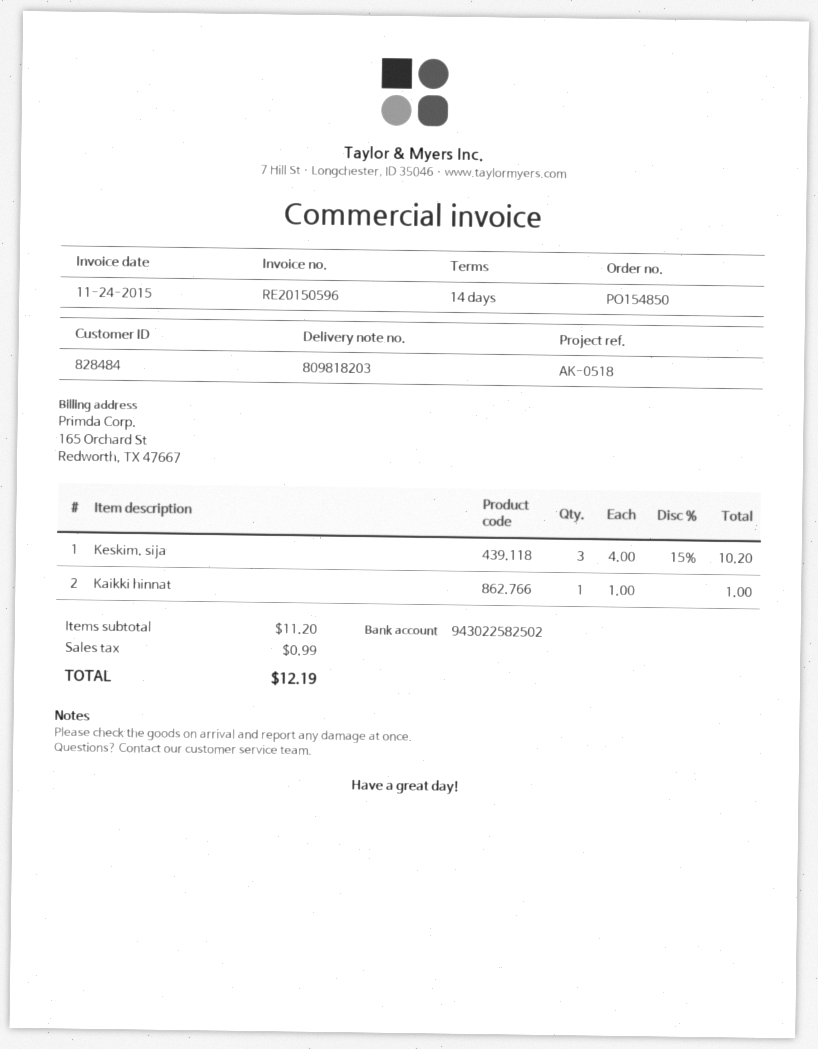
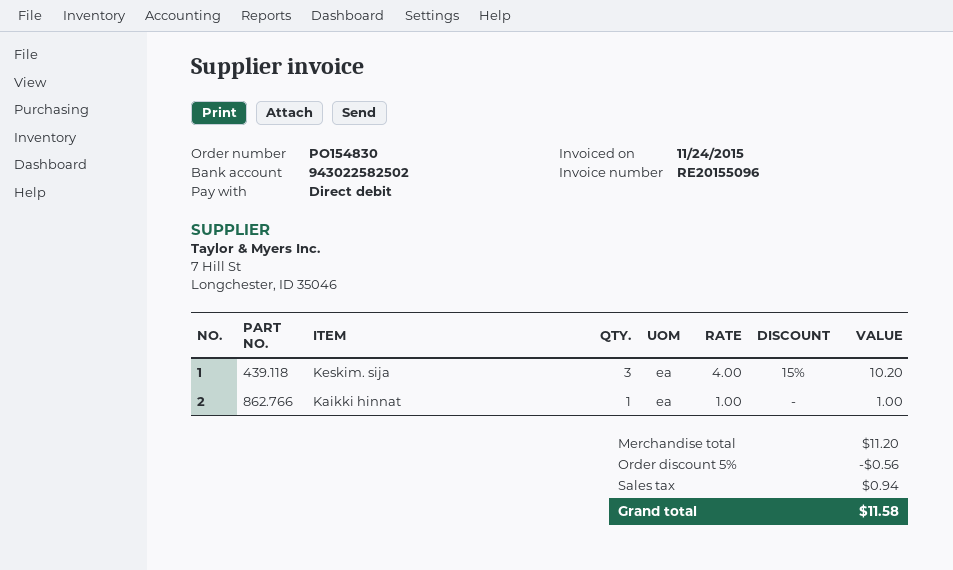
order number: PO154850 -> PO154830
invoice number: RE20150596 -> RE20155096
discount: none -> 5% = 0.56
tax: 0.99 -> 0.94
total: 12.19 -> 11.58

